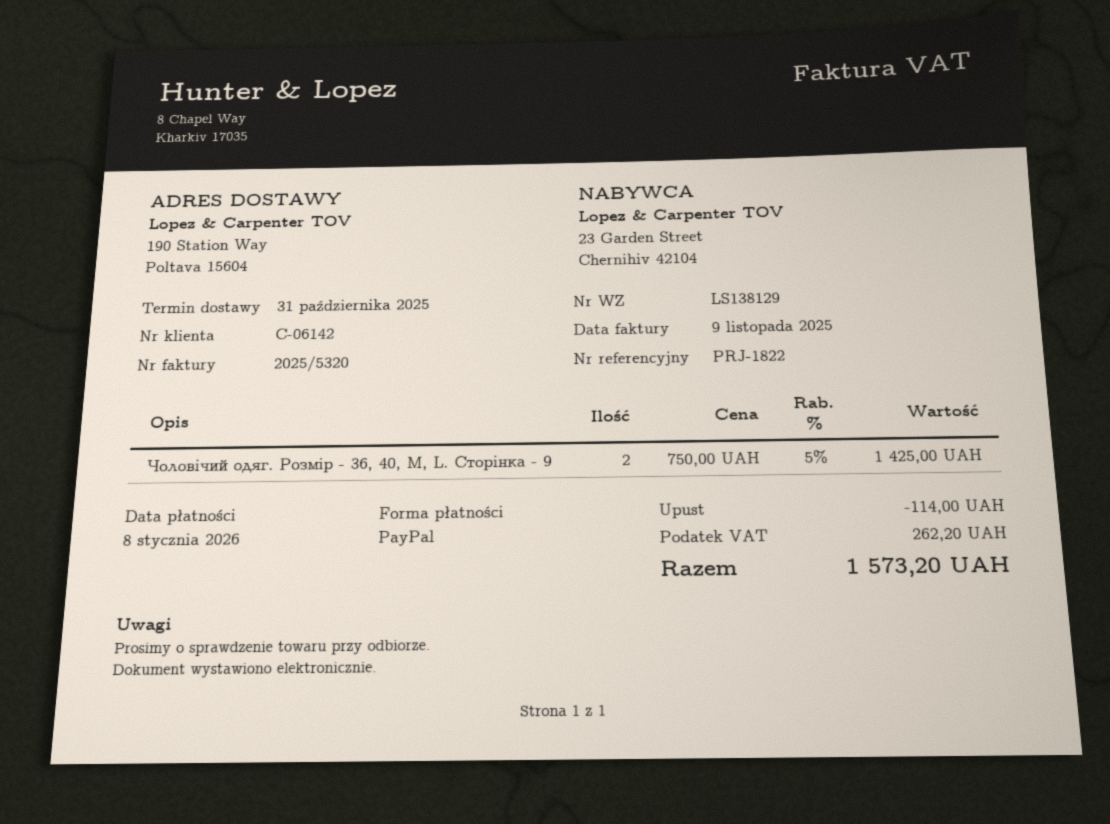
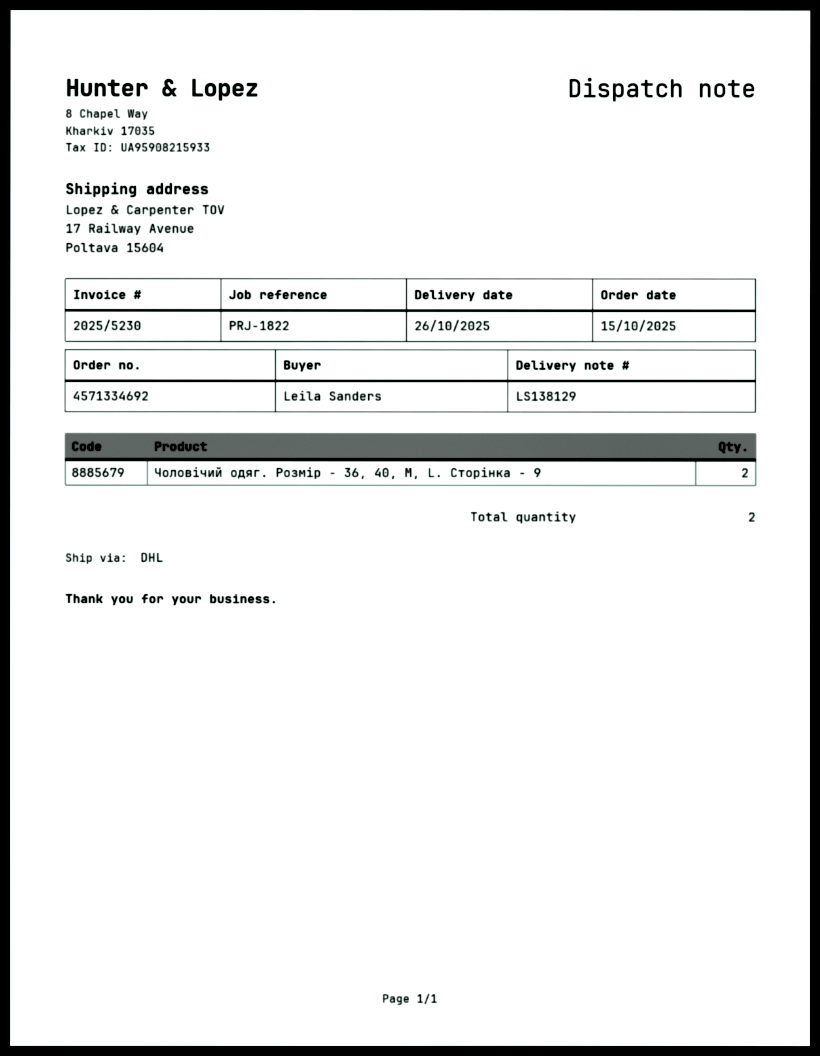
delivery date: 2025-10-31 -> 2025-10-26
invoice number: 2025/5320 -> 2025/5230
ship to: 190 Station Way, Poltava 15604 -> 17 Railway Avenue, Poltava 15604

